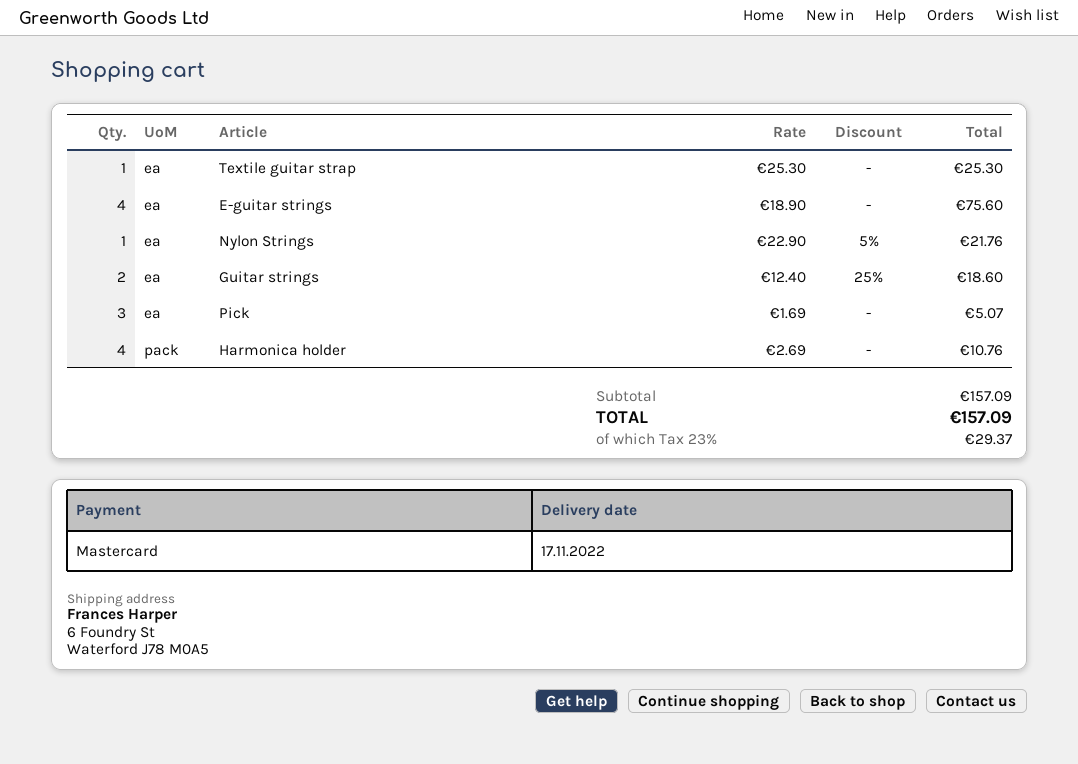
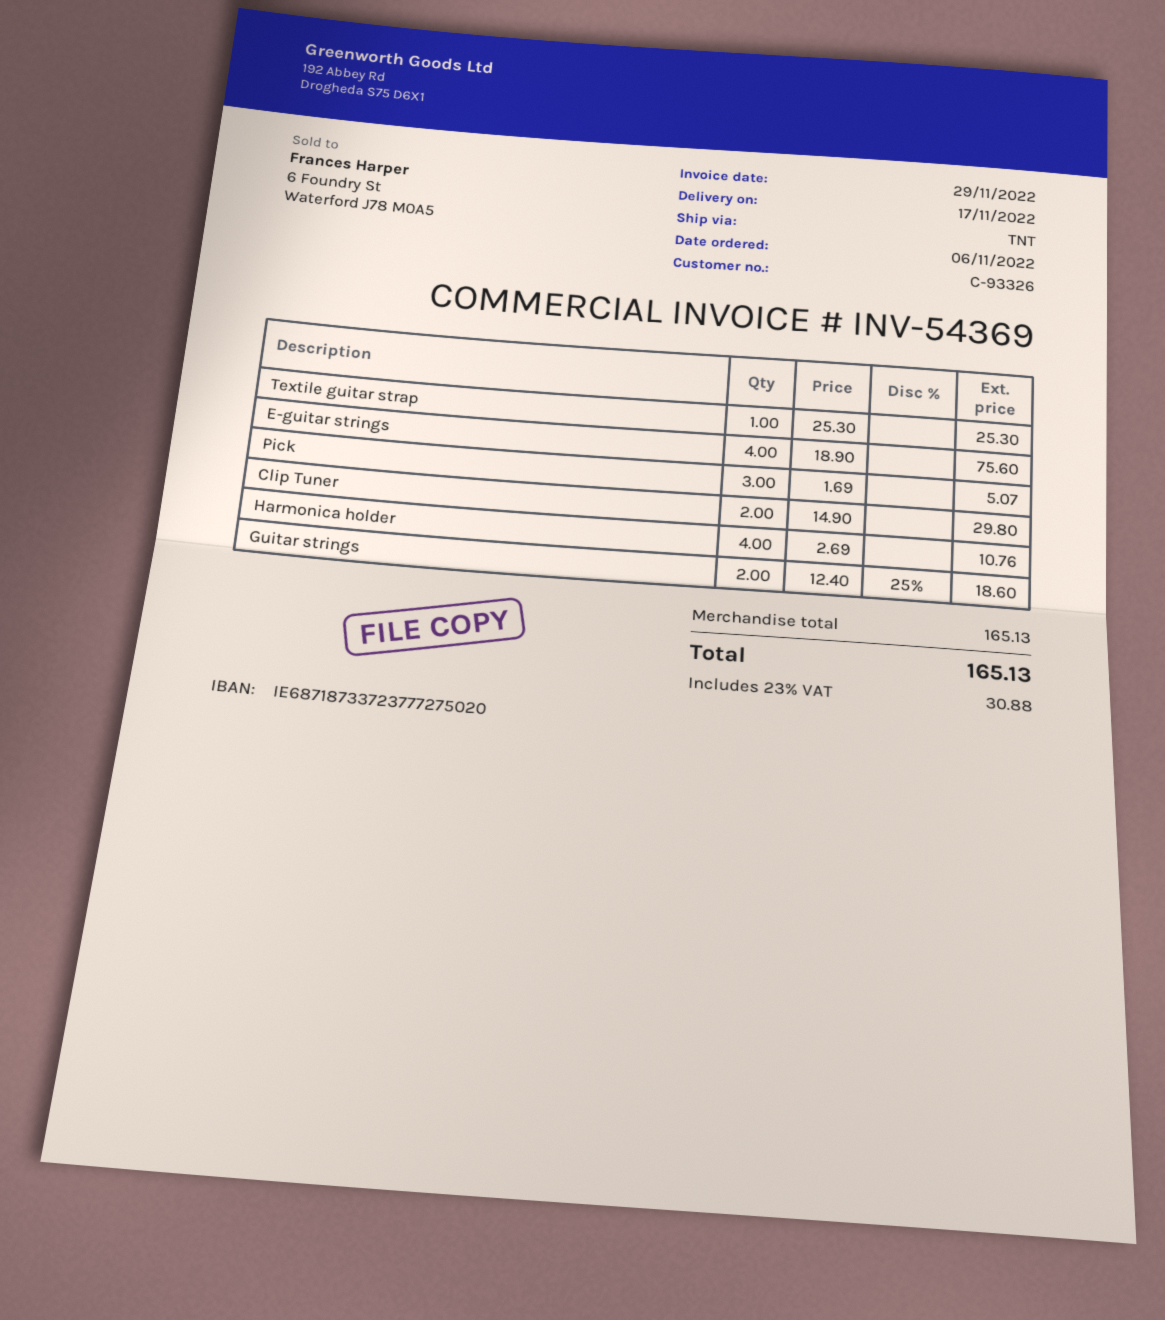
Nylon Strings: 1 x 22.90 - 5% = 21.76 -> none
Clip Tuner: none -> 2 x 14.90 = 29.80
subtotal: 157.09 -> 165.13
tax: 23% = 29.37 -> 23% = 30.88
total: 157.09 -> 165.13

